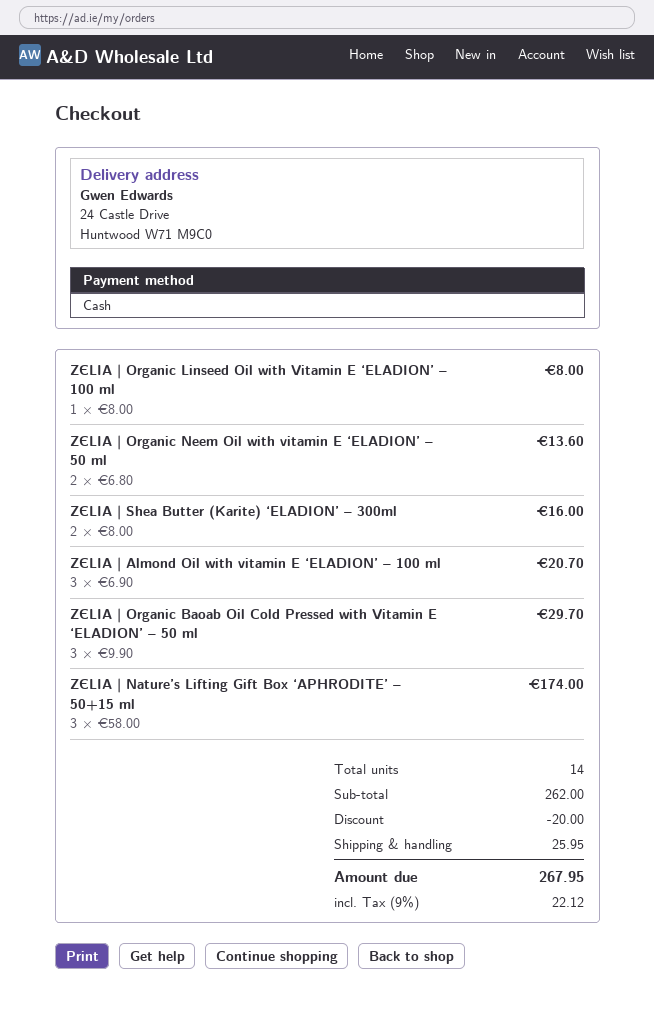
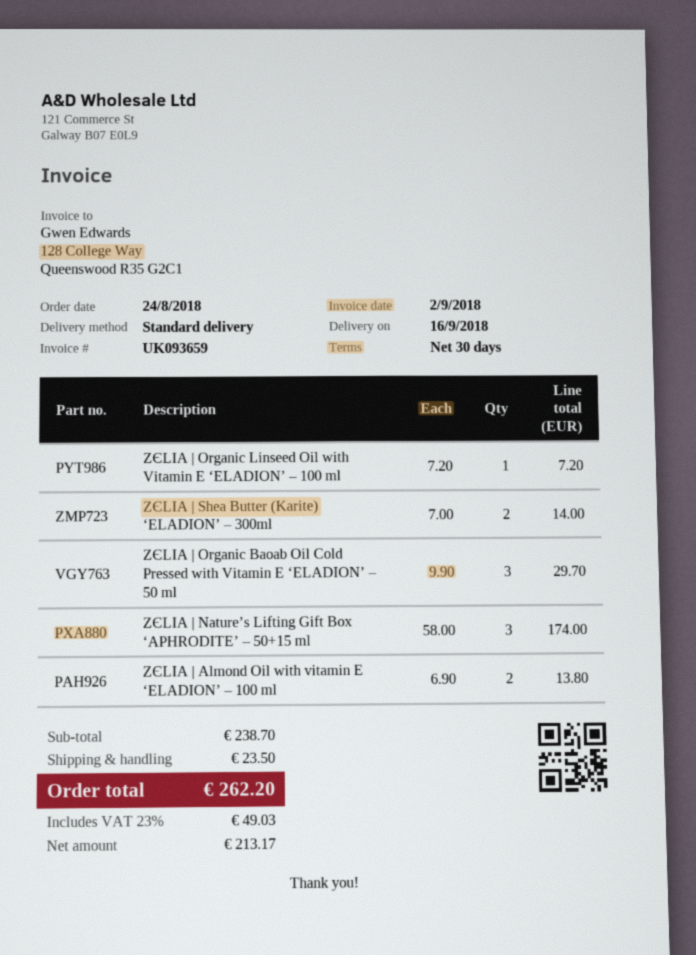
ZЄLIA | Organic Linseed Oil with Vitamin E ‘ELADION’ – 100 ml: 1 x 8.00 = 8.00 -> 1 x 7.20 = 7.20
ZЄLIA | Organic Neem Oil with vitamin E ‘ELADION’ – 50 ml: 2 x 6.80 = 13.60 -> none
ZЄLIA | Shea Butter (Karite) ‘ELADION’ – 300ml: 2 x 8.00 = 16.00 -> 2 x 7.00 = 14.00
ZЄLIA | Almond Oil with vitamin E ‘ELADION’ – 100 ml: 3 x 6.90 = 20.70 -> 2 x 6.90 = 13.80
subtotal: 262.00 -> 238.70
discount: 20.00 -> none
shipping: 25.95 -> 23.50
tax: 9% = 22.12 -> 23% = 49.03
total: 267.95 -> 262.20

